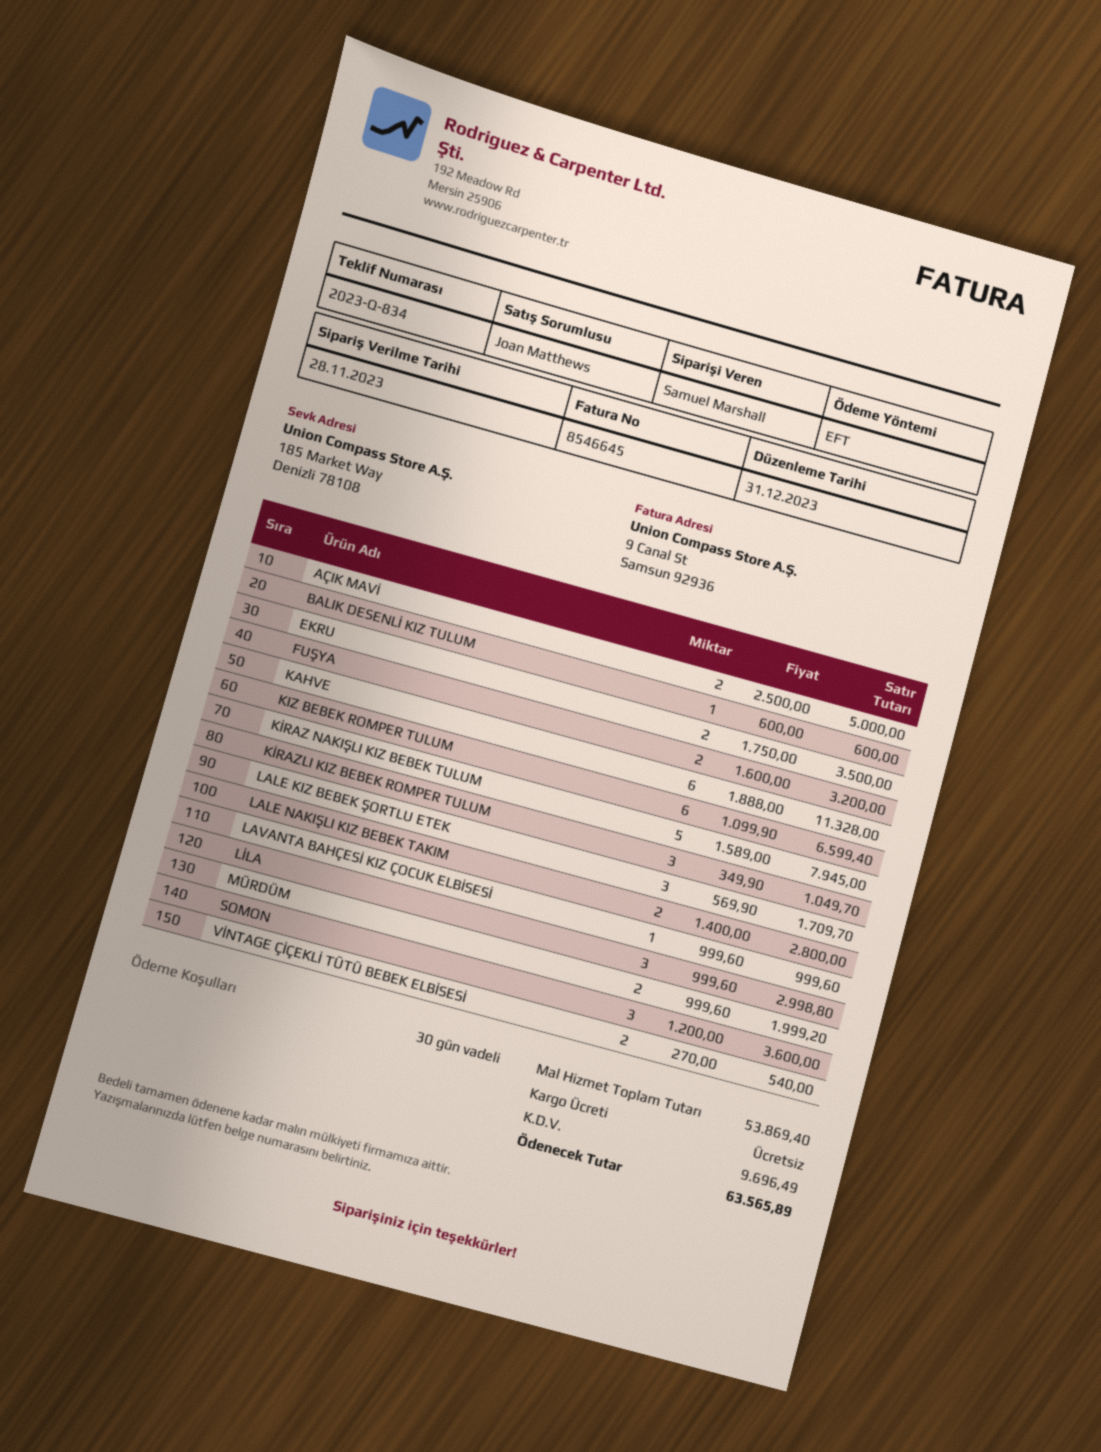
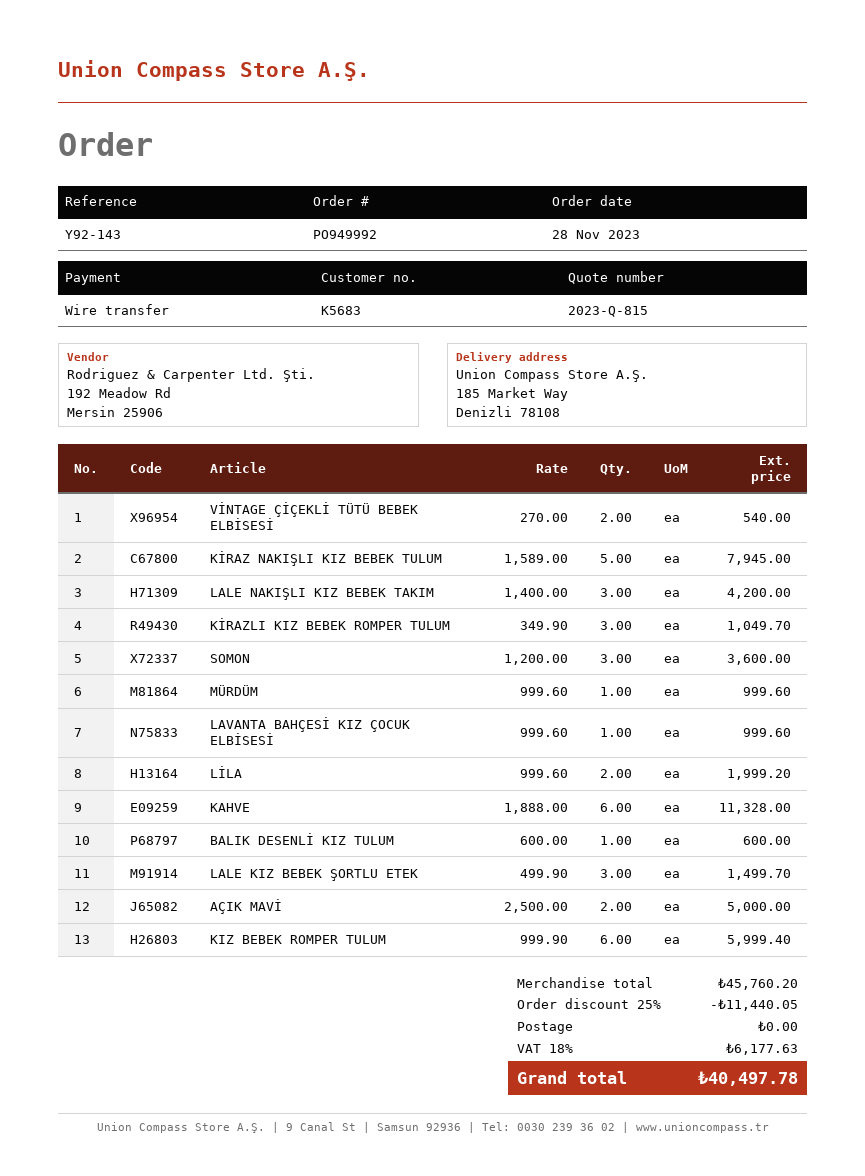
quote number: 2023-Q-834 -> 2023-Q-815
EKRU: 2 x 1750.00 = 3500.00 -> none
FUŞYA: 2 x 1600.00 = 3200.00 -> none
KIZ BEBEK ROMPER TULUM: 6 x 1099.90 = 6599.40 -> 6 x 999.90 = 5999.40
LALE KIZ BEBEK ŞORTLU ETEK: 3 x 569.90 = 1709.70 -> 3 x 499.90 = 1499.70
LALE NAKIŞLI KIZ BEBEK TAKIM: 2 x 1400.00 = 2800.00 -> 3 x 1400.00 = 4200.00
LİLA: 3 x 999.60 = 2998.80 -> 2 x 999.60 = 1999.20
MÜRDÜM: 2 x 999.60 = 1999.20 -> 1 x 999.60 = 999.60
subtotal: 53869.40 -> 45760.20
discount: none -> 25% = 11440.05
tax: 9696.49 -> 6177.63
total: 63565.89 -> 40497.78

